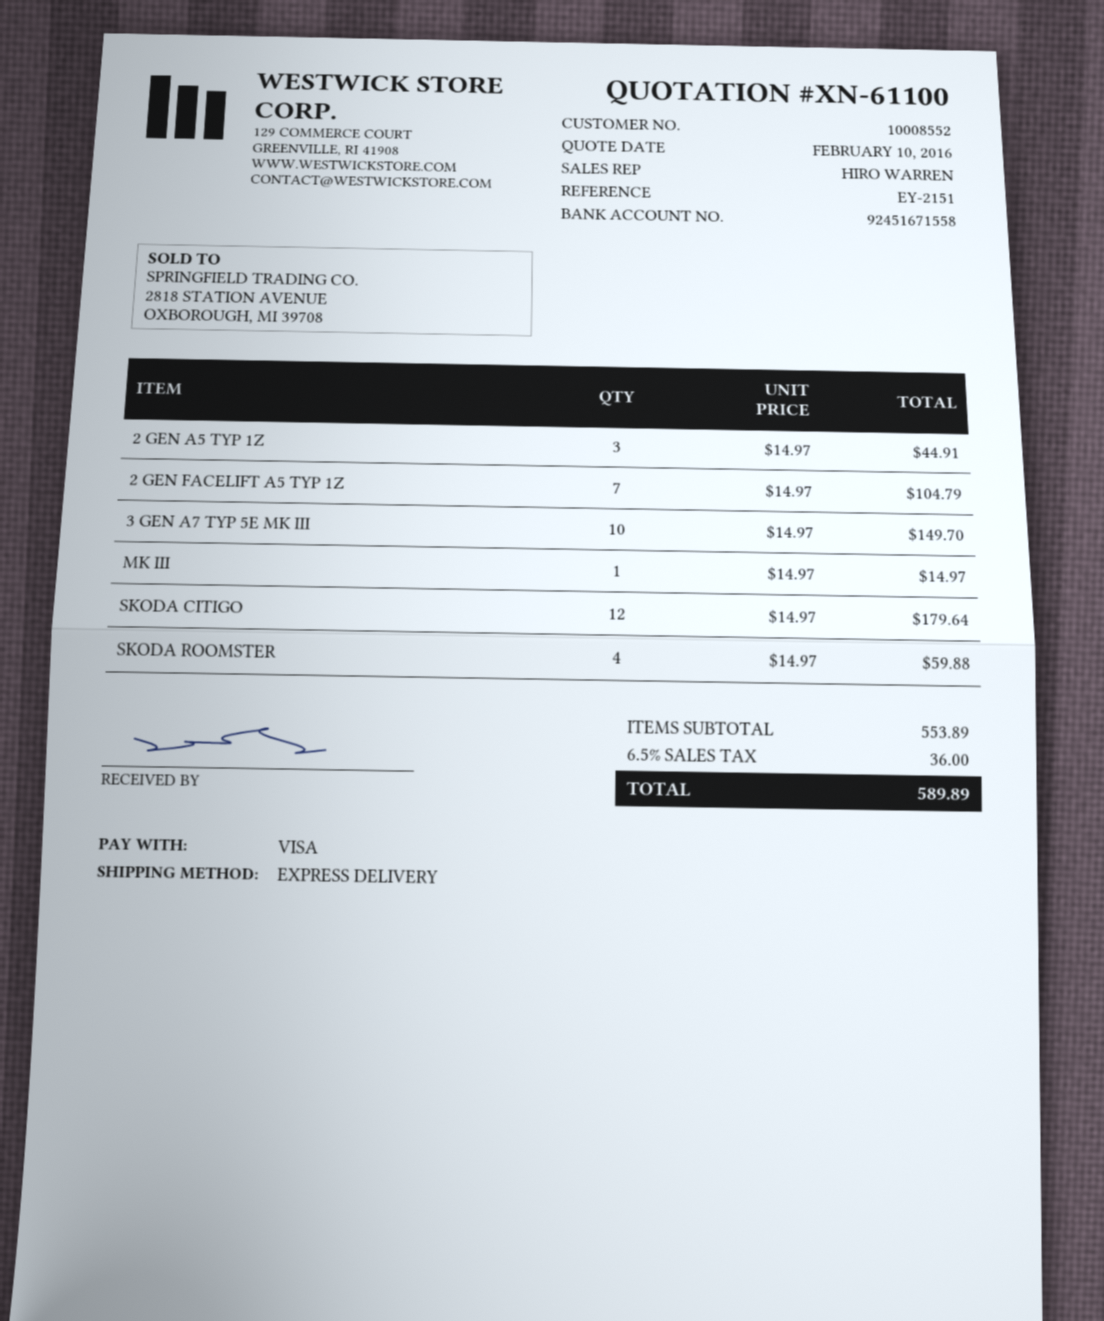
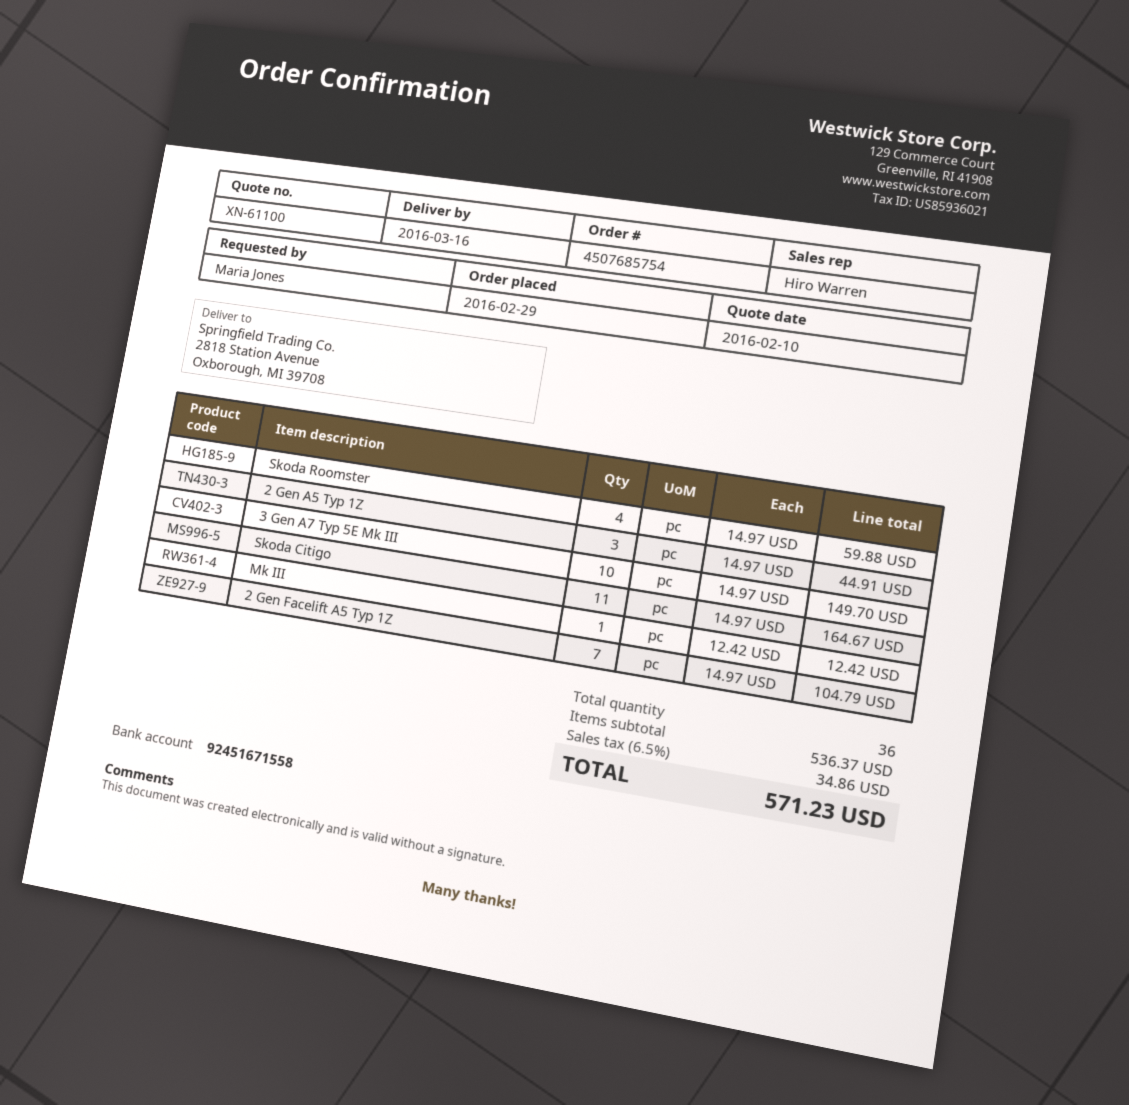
MK III: 1 x 14.97 = 14.97 -> 1 x 12.42 = 12.42
SKODA CITIGO: 12 x 14.97 = 179.64 -> 11 x 14.97 = 164.67
subtotal: 553.89 -> 536.37
tax: 6.5% = 36.00 -> 6.5% = 34.86
total: 589.89 -> 571.23

